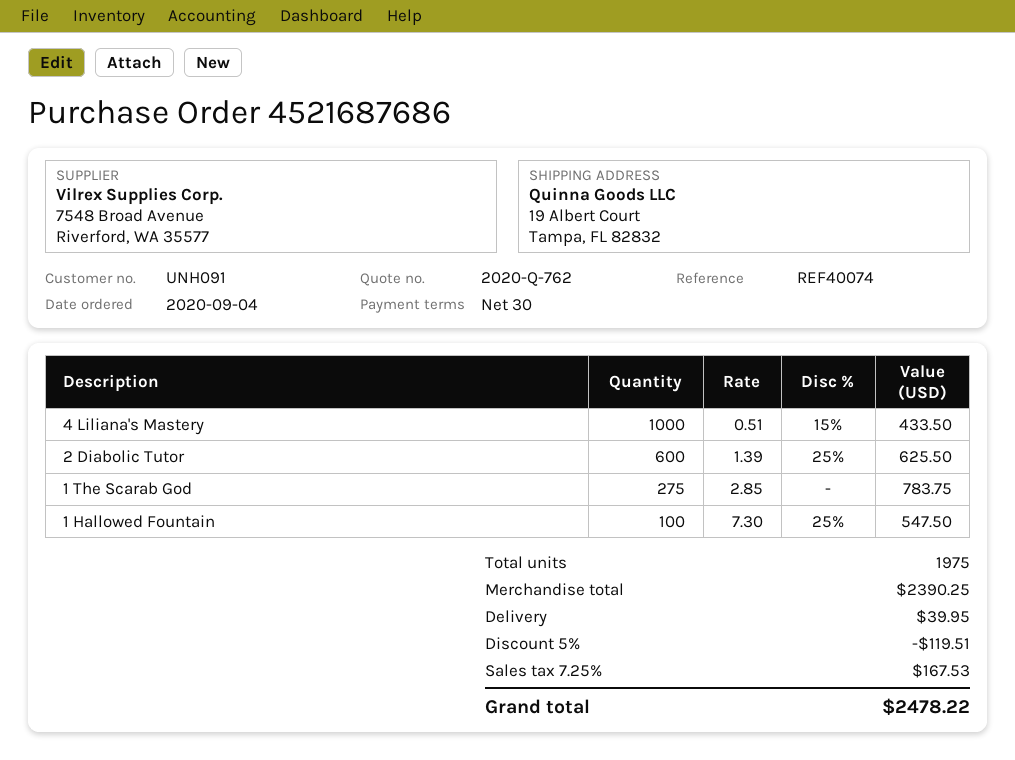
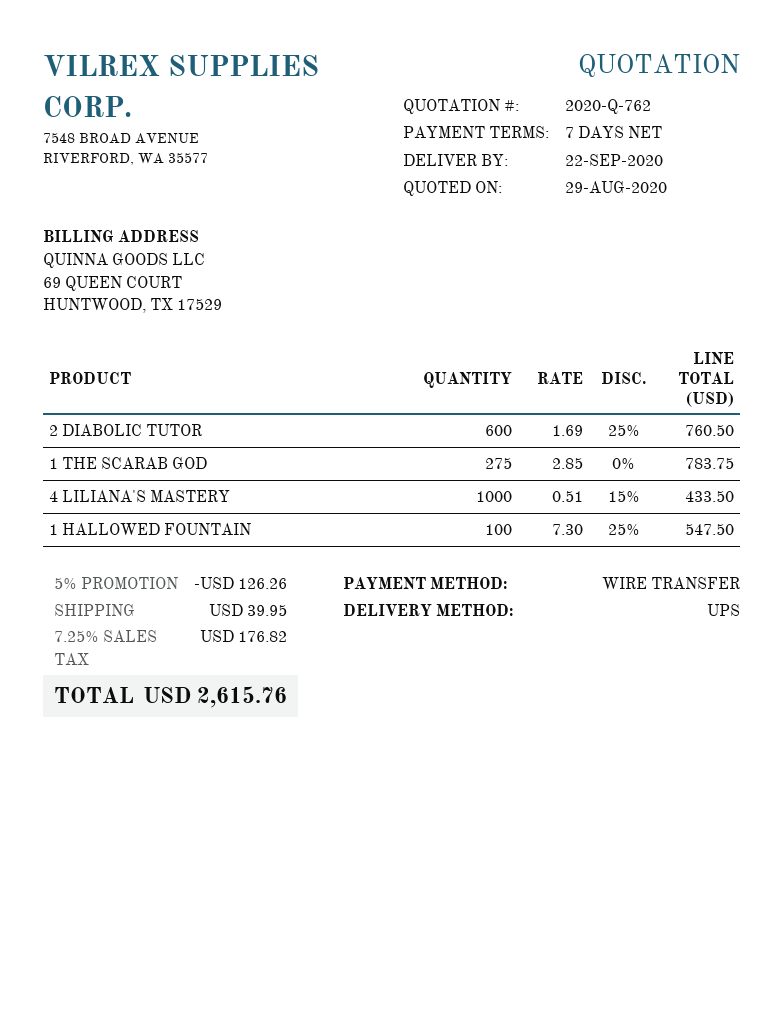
payment terms: 30 days -> 7 days
2 Diabolic Tutor: 600 x 1.39 - 25% = 625.50 -> 600 x 1.69 - 25% = 760.50
discount: 5% = 119.51 -> 5% = 126.26
tax: 7.25% = 167.53 -> 7.25% = 176.82
total: 2478.22 -> 2615.76

